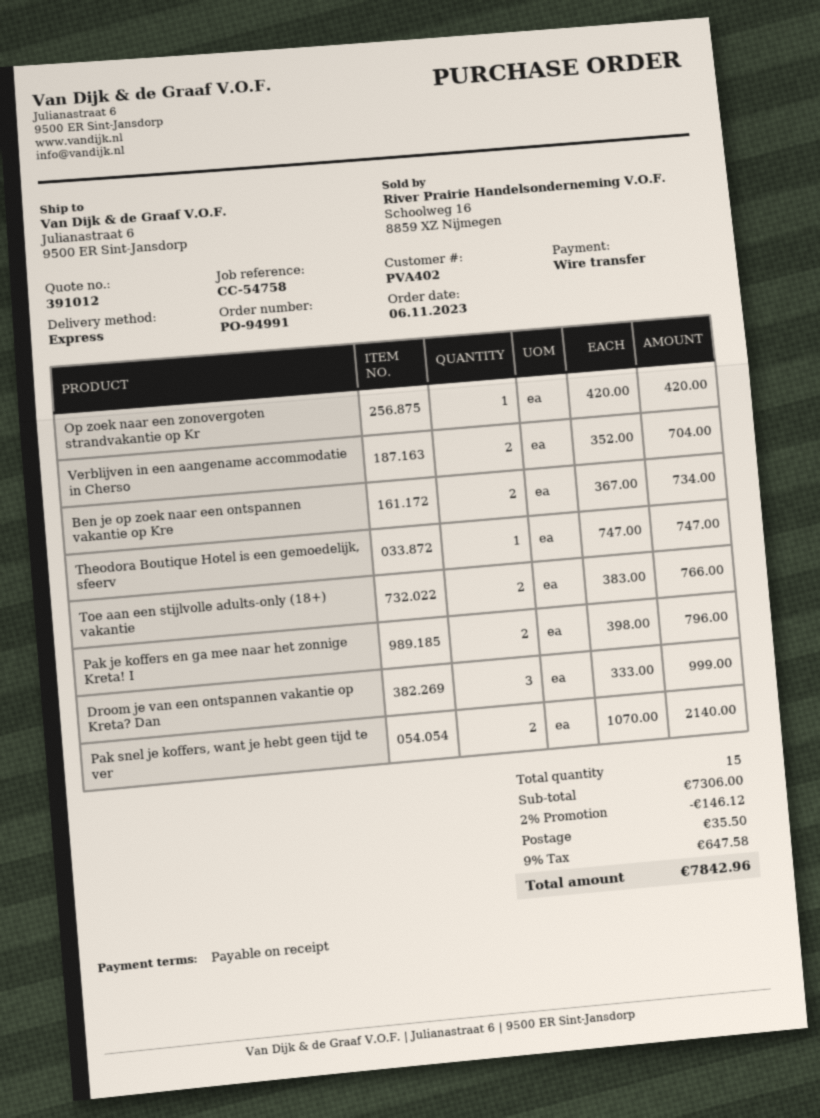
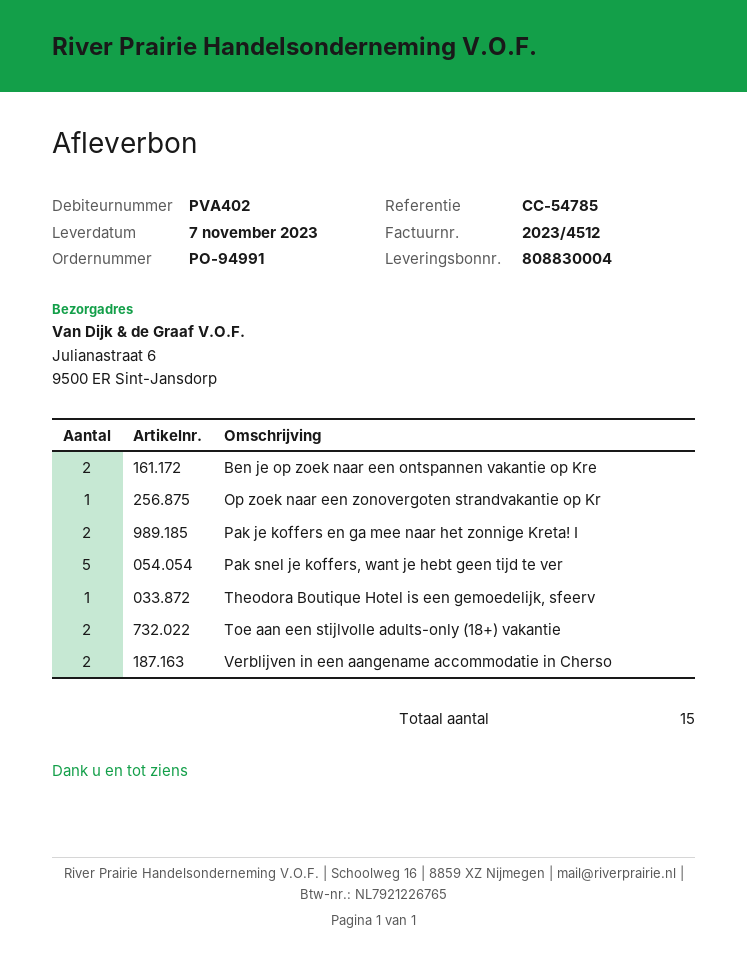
reference: CC-54758 -> CC-54785
Droom je van een ontspannen vakantie op Kreta? Dan: 3 -> none
Pak snel je koffers, want je hebt geen tijd te ver: 2 -> 5

